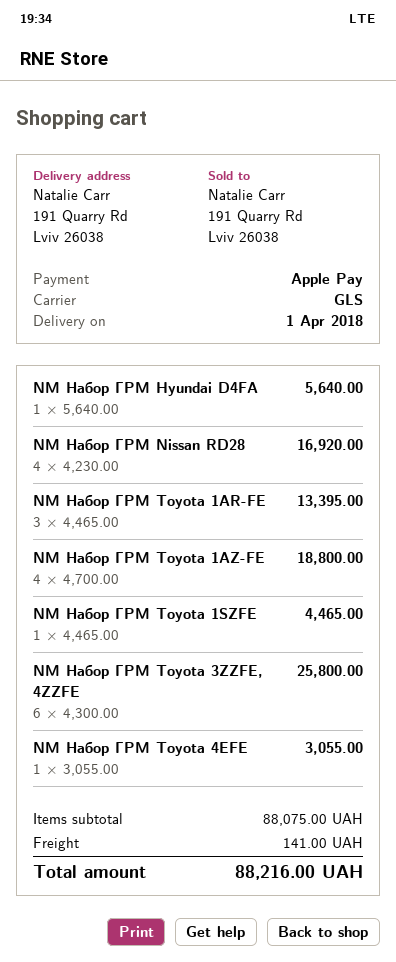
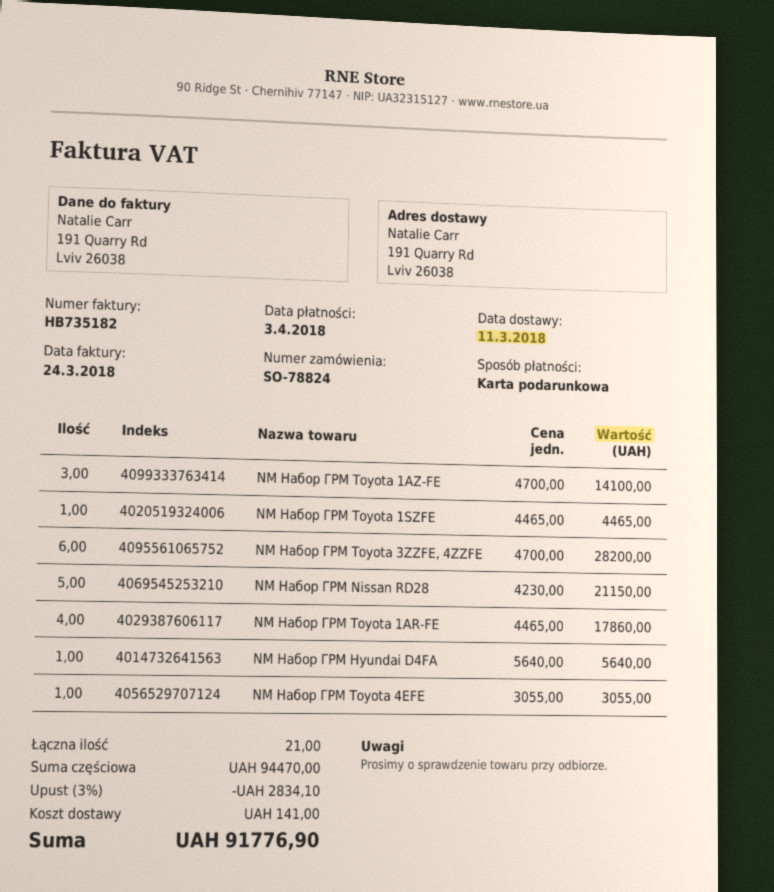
delivery date: 2018-04-01 -> 2018-03-11
payment method: Apple Pay -> gift card
NM Набор ГРМ Nissan RD28: 4 x 4230.00 = 16920.00 -> 5 x 4230.00 = 21150.00
NM Набор ГРМ Toyota 1AR-FE: 3 x 4465.00 = 13395.00 -> 4 x 4465.00 = 17860.00
NM Набор ГРМ Toyota 1AZ-FE: 4 x 4700.00 = 18800.00 -> 3 x 4700.00 = 14100.00
NM Набор ГРМ Toyota 3ZZFE, 4ZZFE: 6 x 4300.00 = 25800.00 -> 6 x 4700.00 = 28200.00
subtotal: 88075.00 -> 94470.00
discount: none -> 3% = 2834.10
total: 88216.00 -> 91776.90

